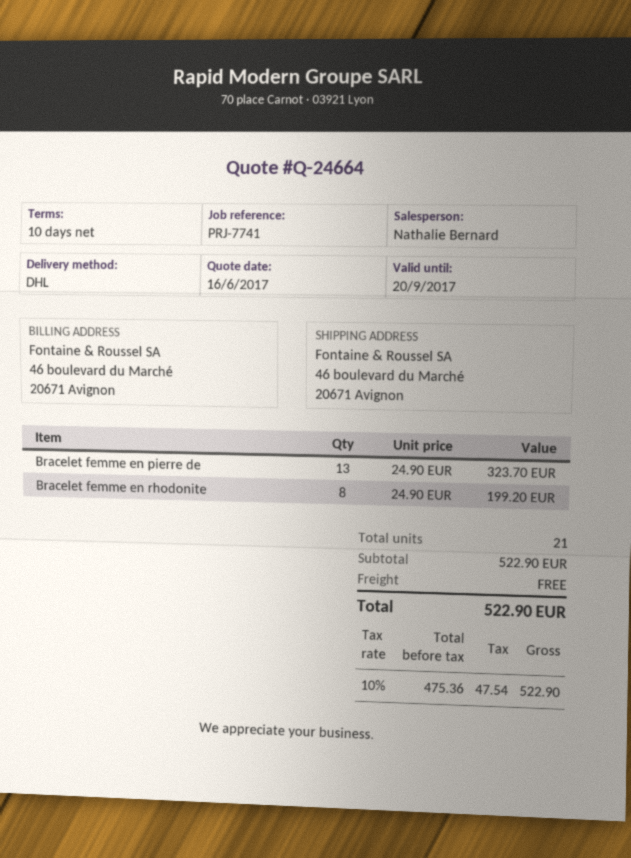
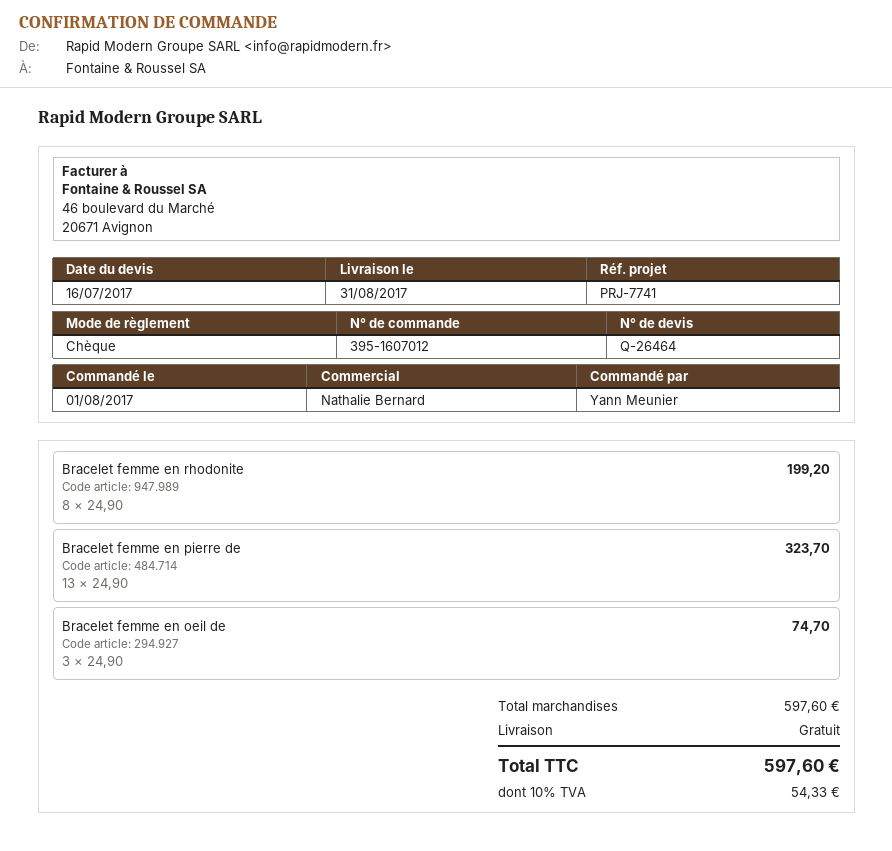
quote number: Q-24664 -> Q-26464
quote date: 2017-06-16 -> 2017-07-16
Bracelet femme en oeil de: none -> 3 x 24.90 = 74.70
subtotal: 522.90 -> 597.60
tax: 10% = 47.54 -> 10% = 54.33
total: 522.90 -> 597.60

